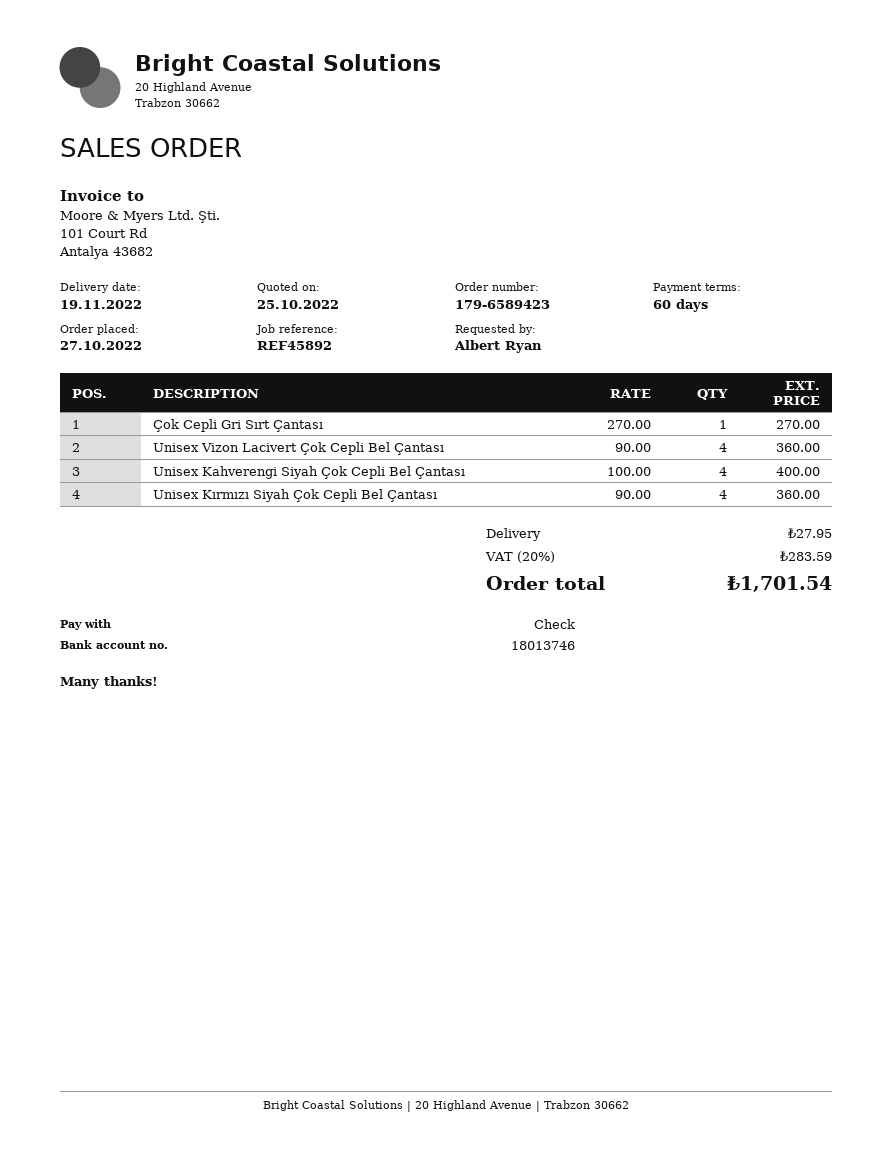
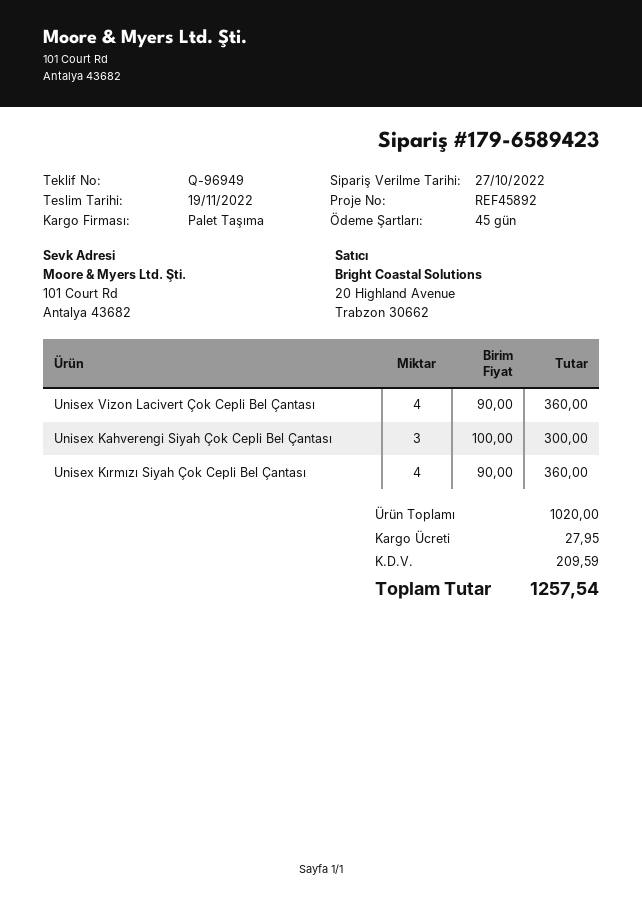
payment terms: 60 days -> 45 days
Çok Cepli Gri Sırt Çantası: 1 x 270.00 = 270.00 -> none
Unisex Kahverengi Siyah Çok Cepli Bel Çantası: 4 x 100.00 = 400.00 -> 3 x 100.00 = 300.00
tax: 283.59 -> 209.59
total: 1701.54 -> 1257.54

